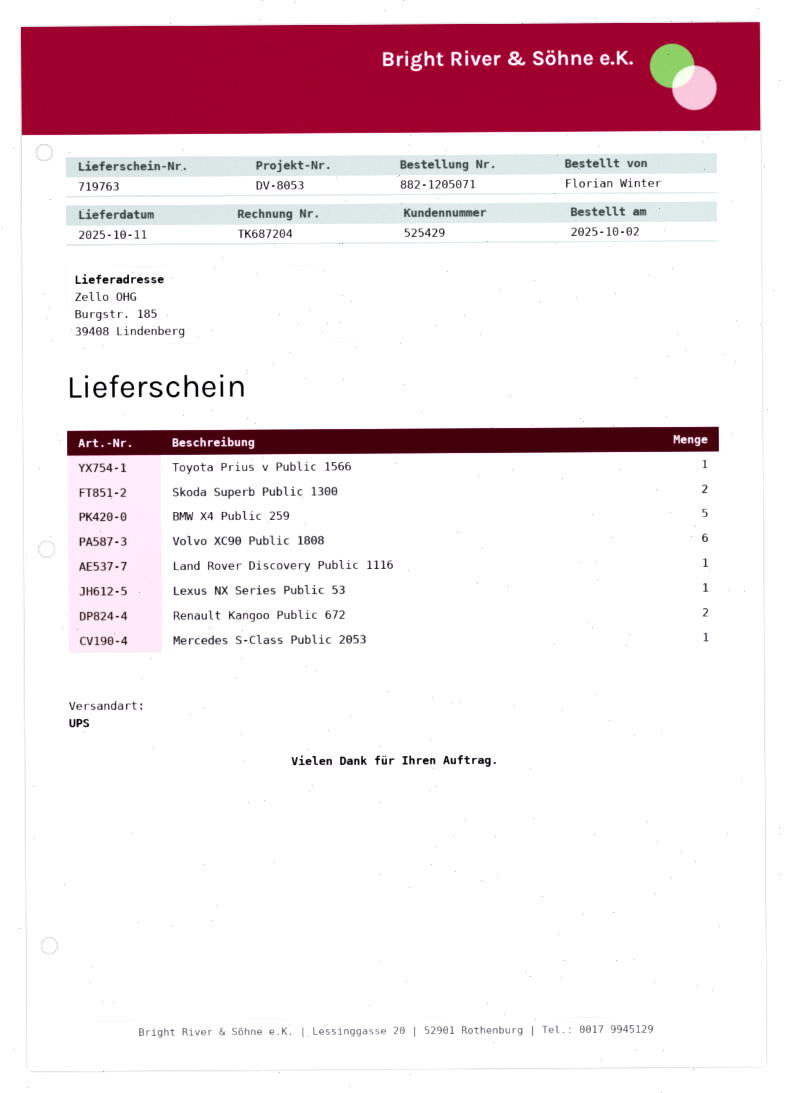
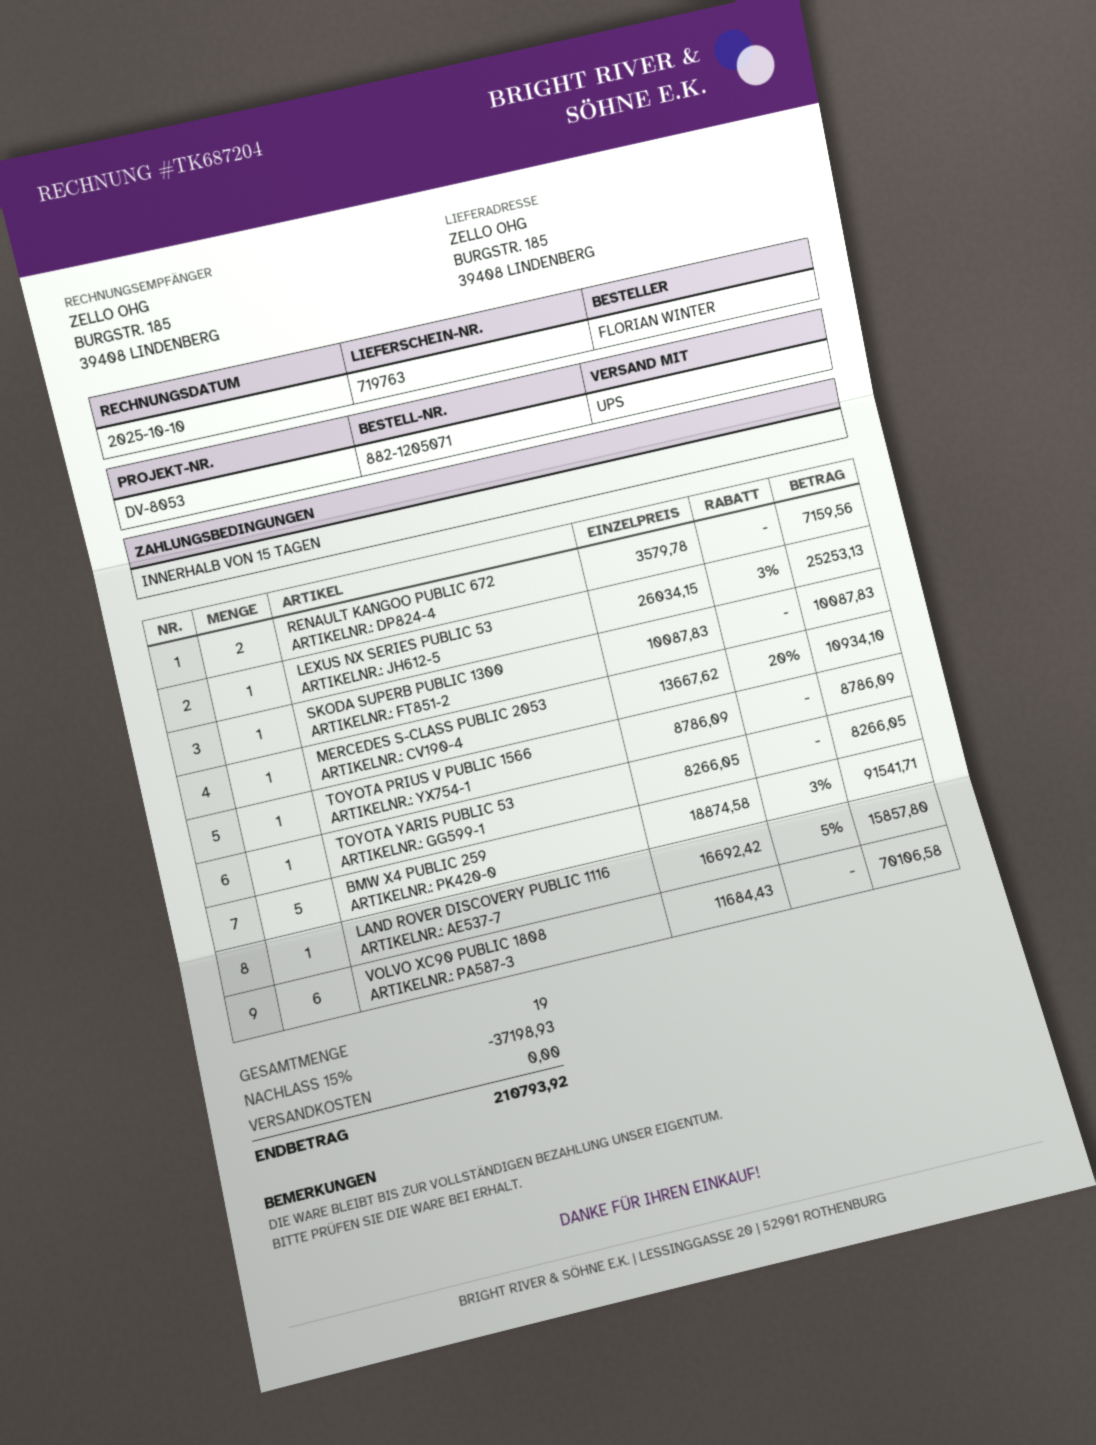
Skoda Superb Public 1300: 2 -> 1
TOYOTA YARIS PUBLIC 53: none -> 1

